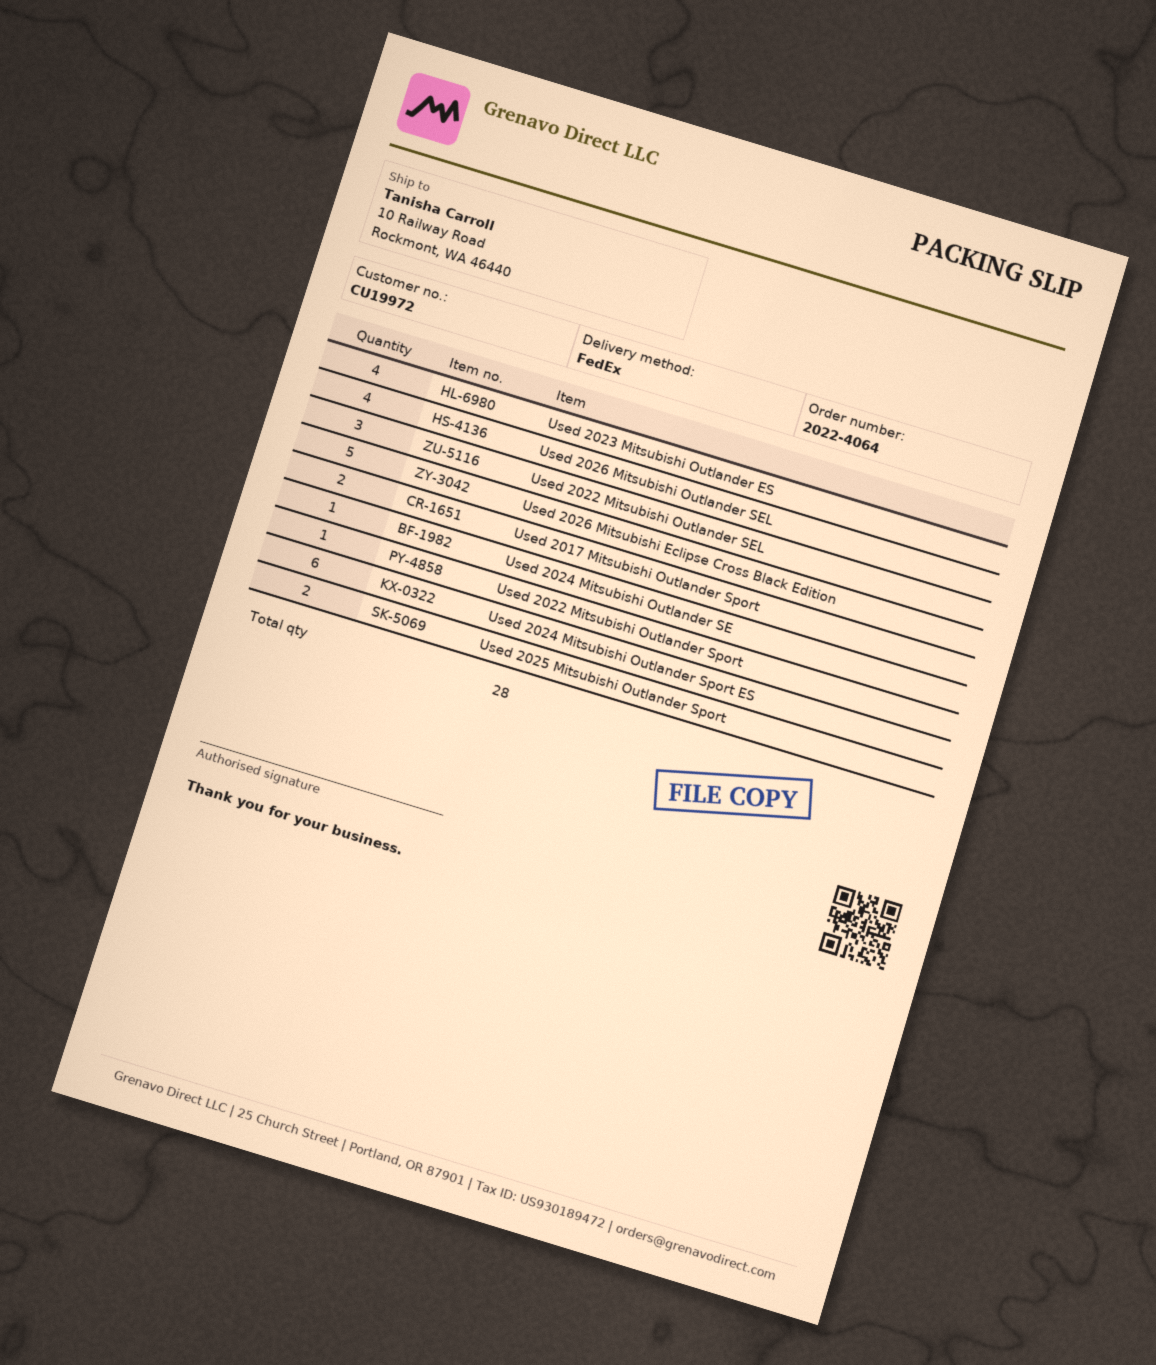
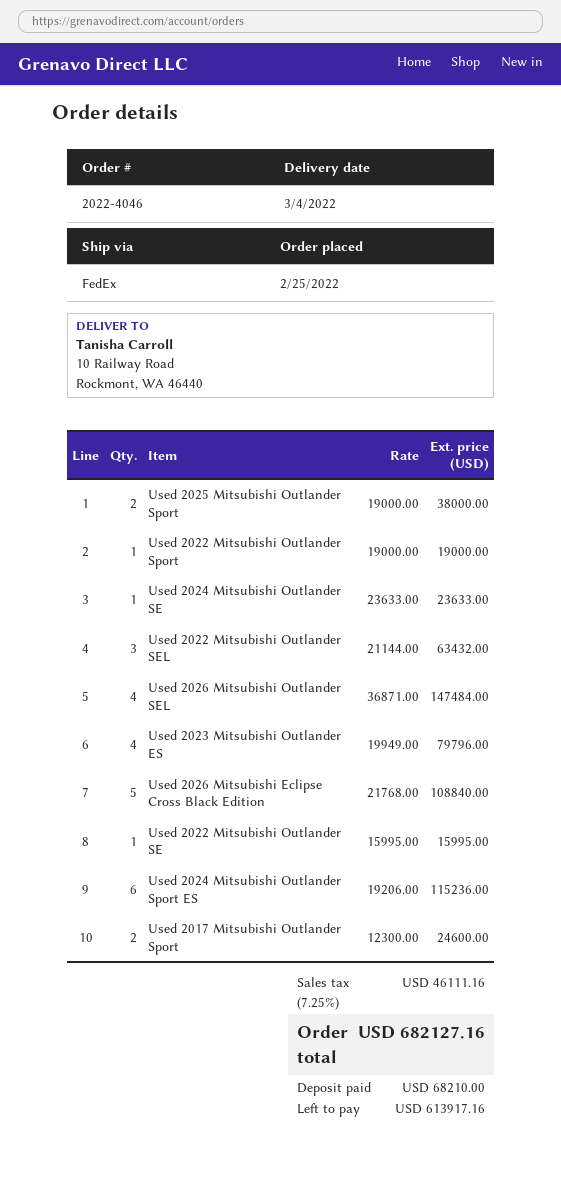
order number: 2022-4064 -> 2022-4046
Used 2022 Mitsubishi Outlander SE: none -> 1

